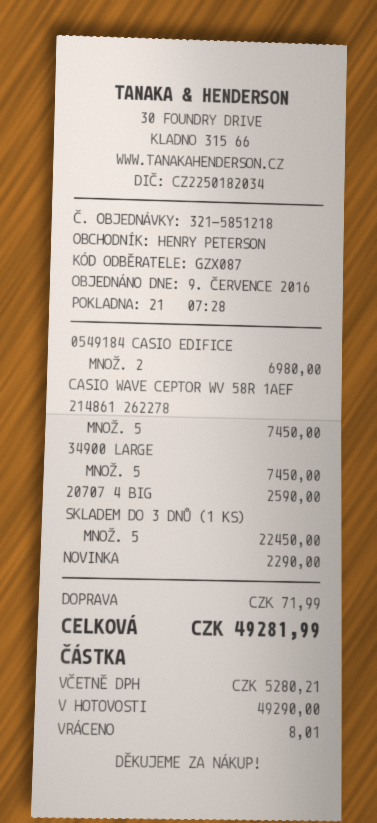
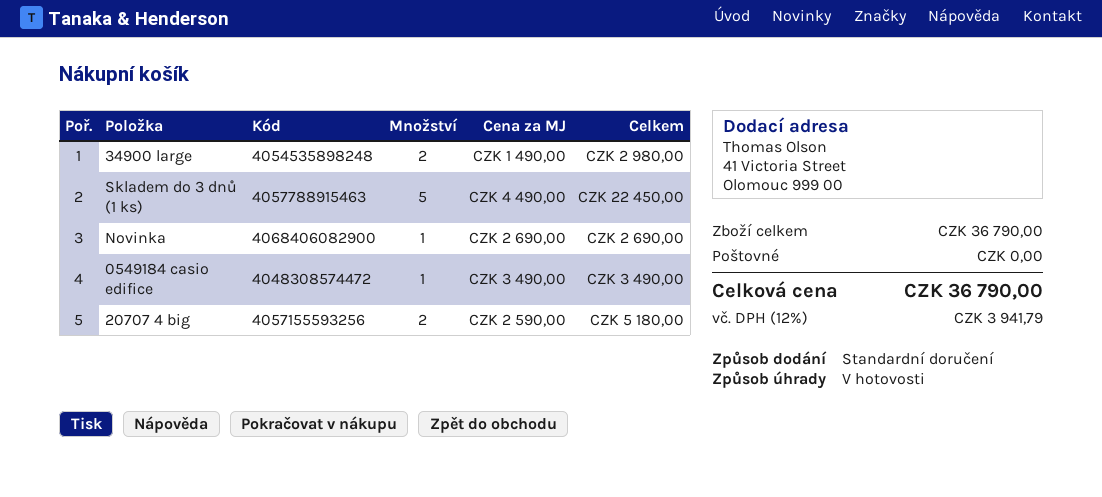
0549184 CASIO EDIFICE: 2 for 6980.00 -> 1 for 3490.00
CASIO WAVE CEPTOR WV 58R 1AEF 214861 262278: 5 for 7450.00 -> none
34900 LARGE: 5 for 7450.00 -> 2 for 2980.00
20707 4 BIG: 1 for 2590.00 -> 2 for 5180.00
NOVINKA: 1 for 2290.00 -> 1 for 2690.00
shipping: 71.99 -> 0.00
tax: 5280.21 -> 3941.79
total: 49281.99 -> 36790.00

